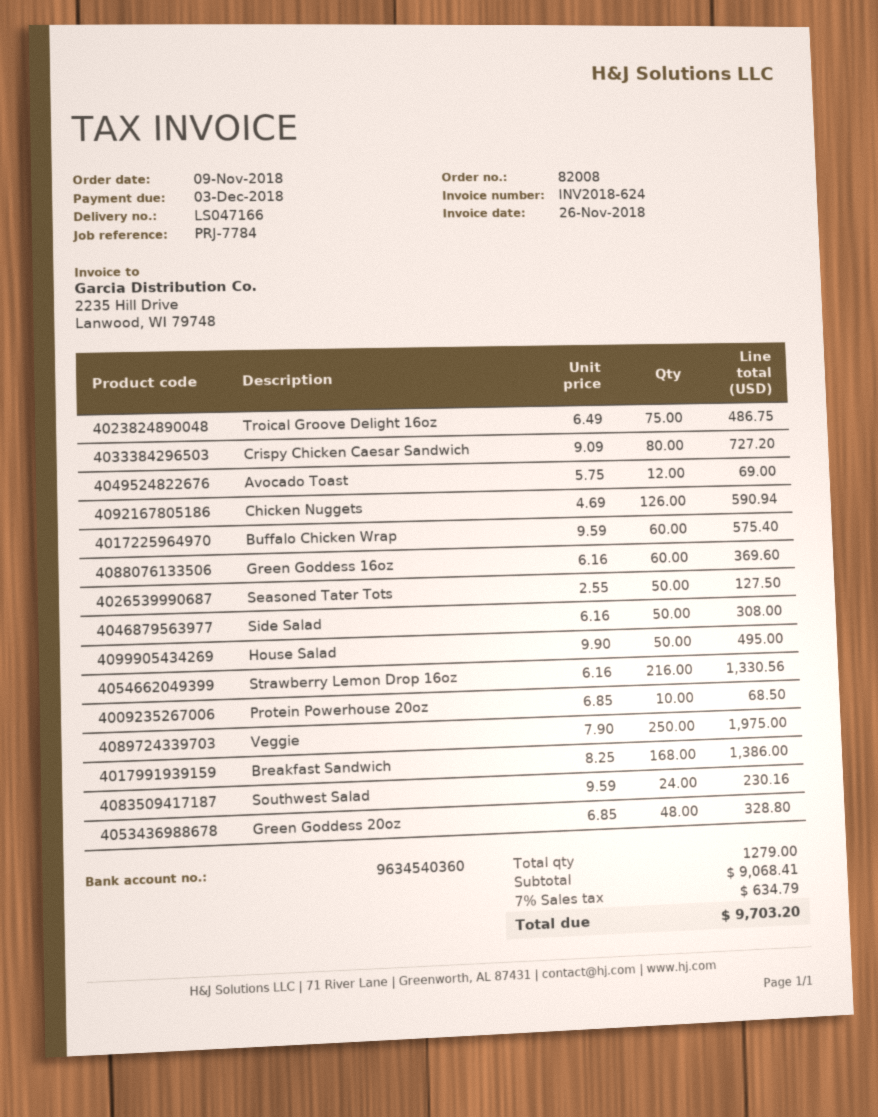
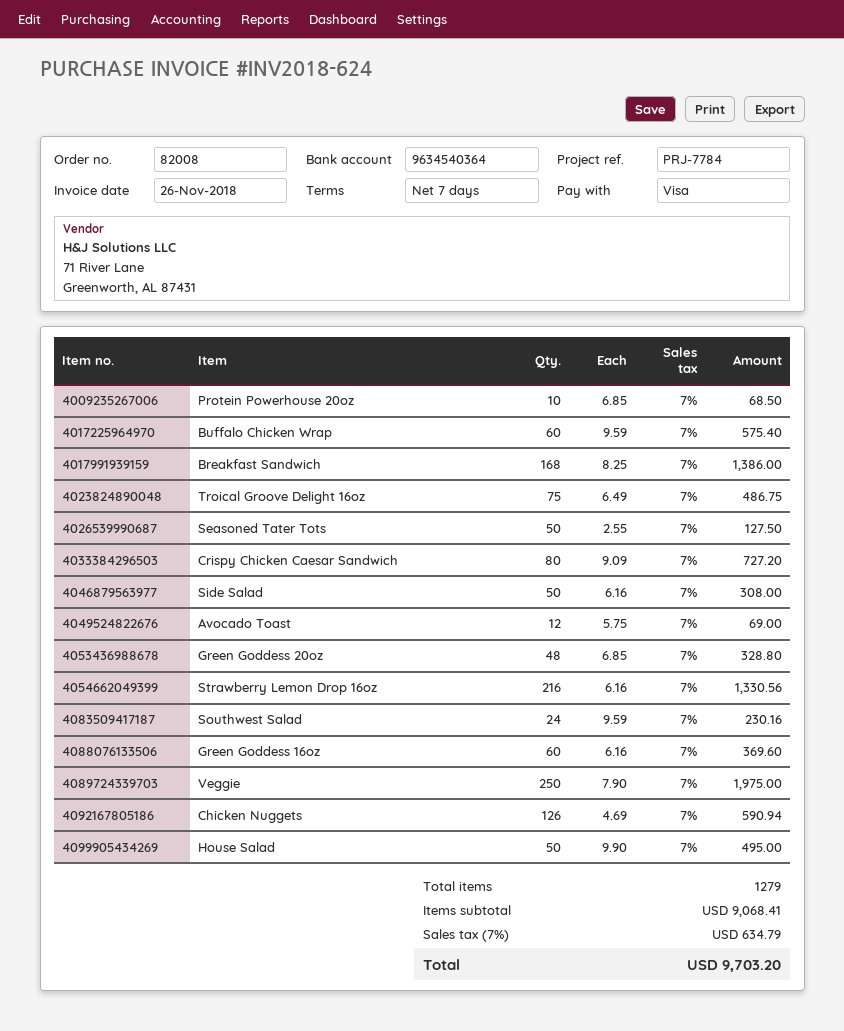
bank account: 9634540360 -> 9634540364

